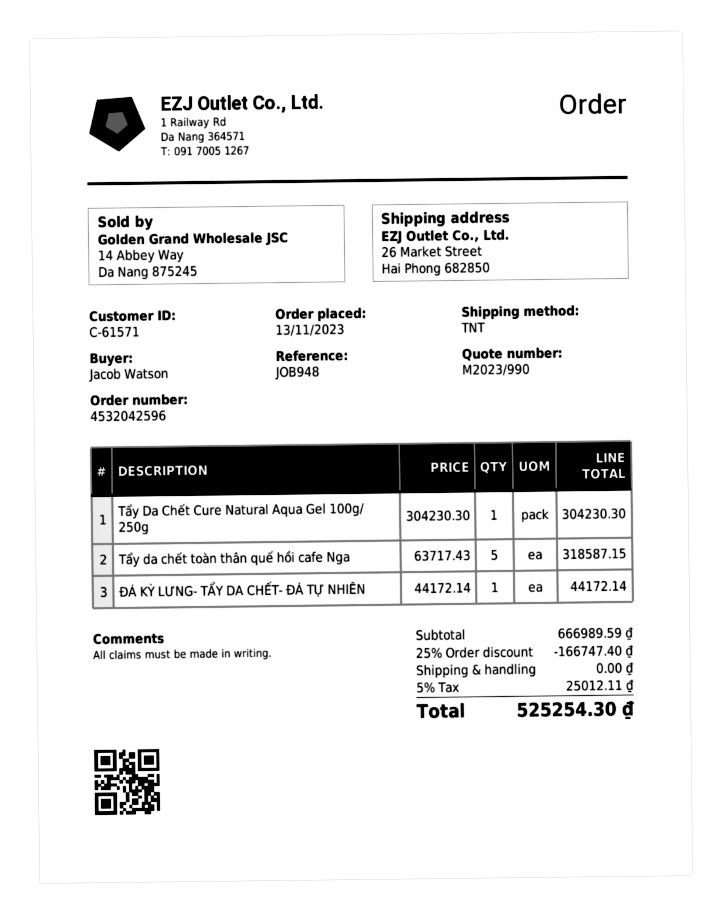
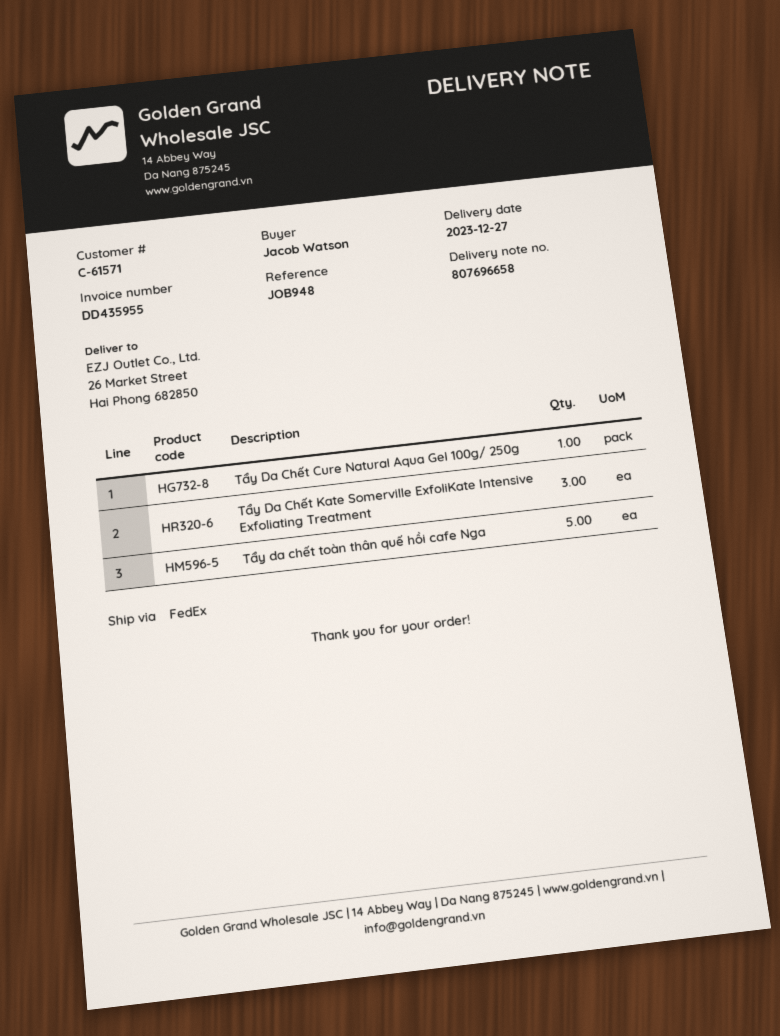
shipping method: TNT -> FedEx
ĐÁ KỲ LƯNG- TẨY DA CHẾT- ĐÁ TỰ NHIÊN: 1 -> none
Tẩy Da Chết Kate Somerville ExfoliKate Intensive Exfoliating Treatment: none -> 3

